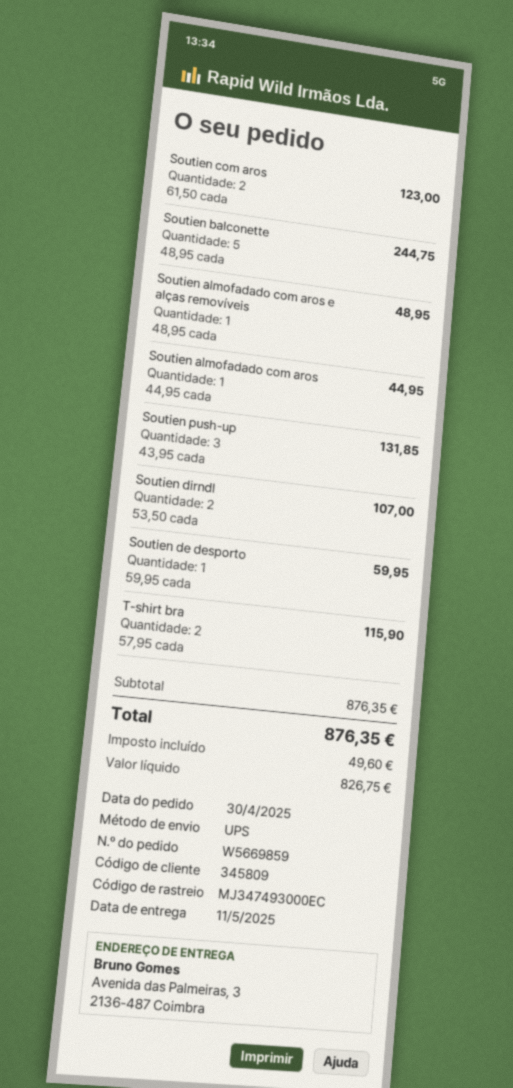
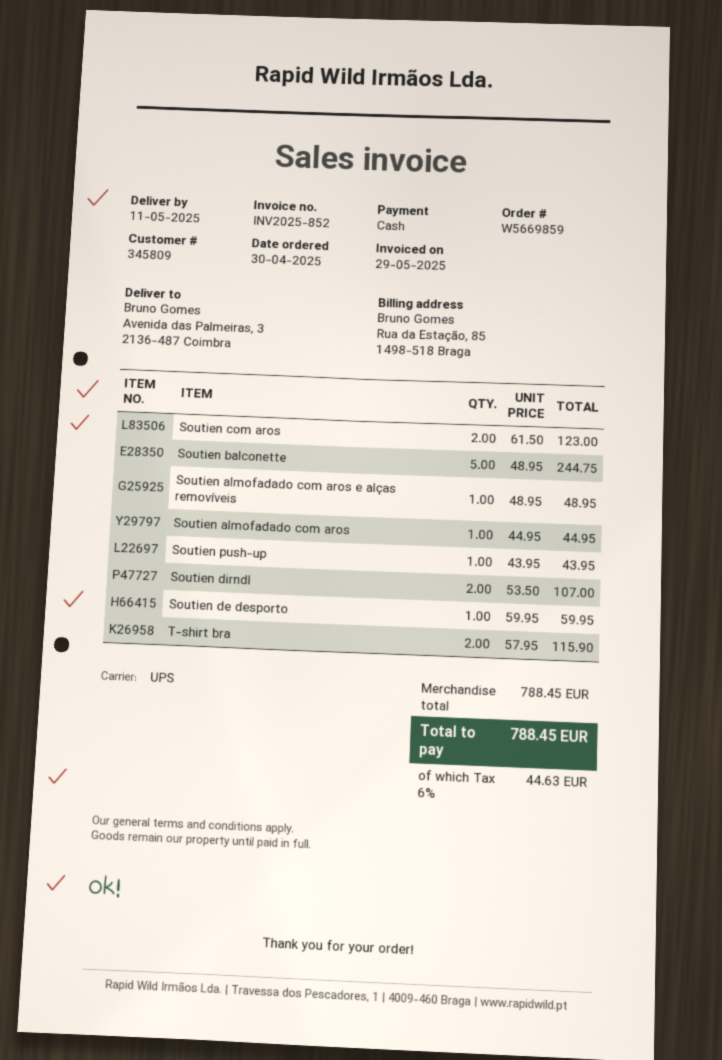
Soutien push-up: 3 x 43.95 = 131.85 -> 1 x 43.95 = 43.95
subtotal: 876.35 -> 788.45
tax: 49.60 -> 44.63
total: 876.35 -> 788.45

